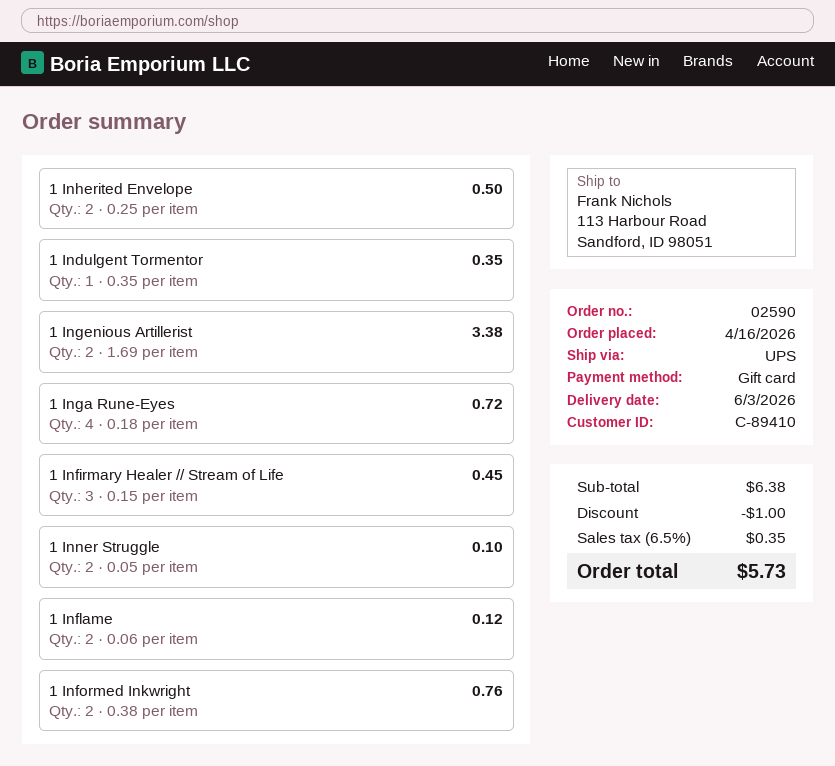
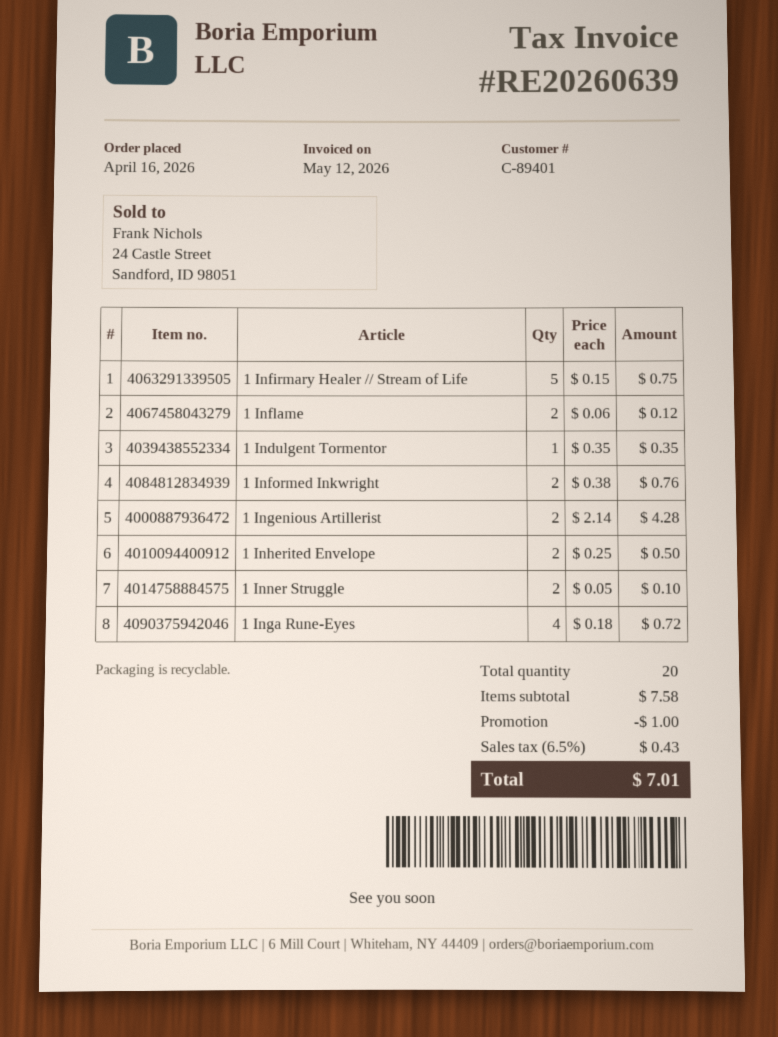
customer number: C-89410 -> C-89401
1 Ingenious Artillerist: 2 x 1.69 = 3.38 -> 2 x 2.14 = 4.28
1 Infirmary Healer // Stream of Life: 3 x 0.15 = 0.45 -> 5 x 0.15 = 0.75
subtotal: 6.38 -> 7.58
tax: 6.5% = 0.35 -> 6.5% = 0.43
total: 5.73 -> 7.01

